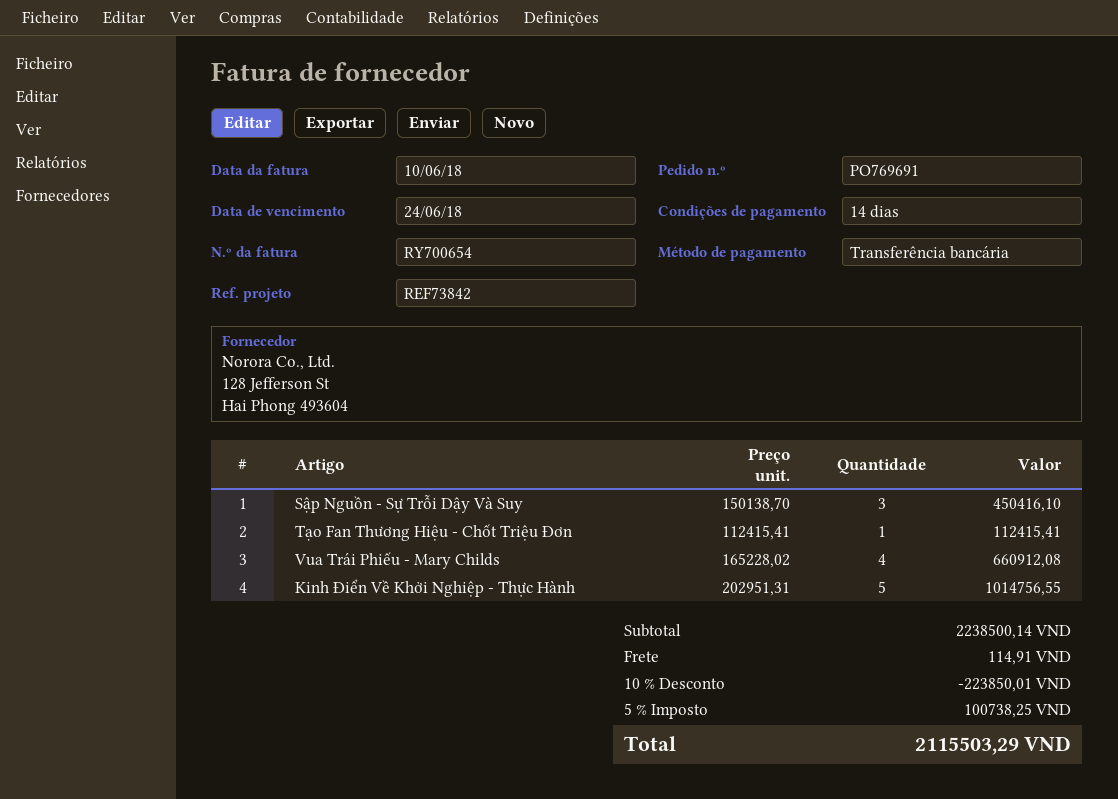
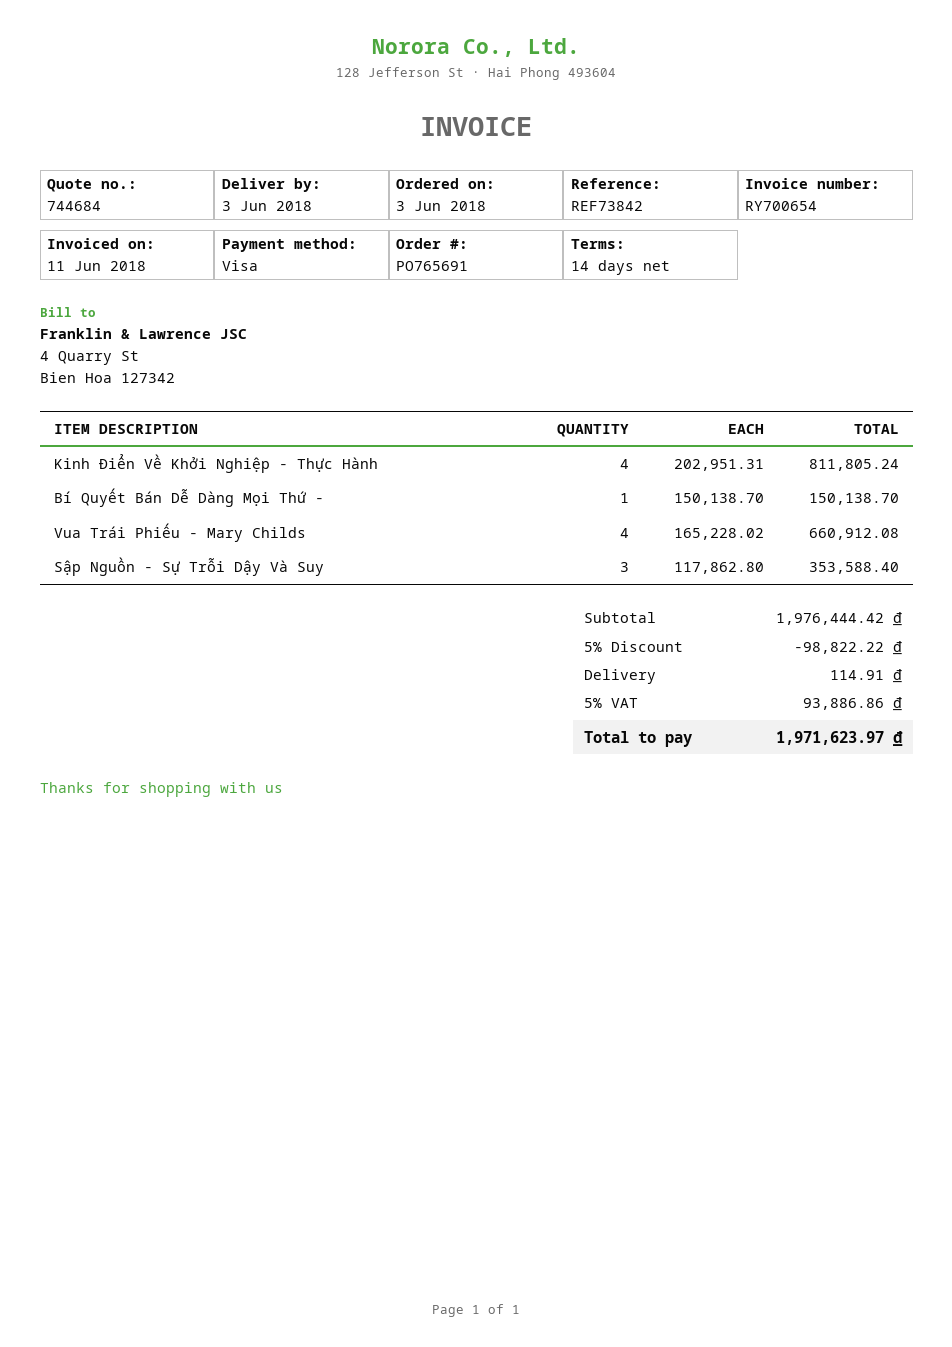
order number: PO769691 -> PO765691
invoice date: 2018-06-10 -> 2018-06-11
payment method: bank transfer -> Visa
Sập Nguồn - Sự Trỗi Dậy Và Suy: 3 x 150138.70 = 450416.10 -> 3 x 117862.80 = 353588.40
Tạo Fan Thương Hiệu - Chốt Triệu Đơn: 1 x 112415.41 = 112415.41 -> none
Kinh Điển Về Khởi Nghiệp - Thực Hành: 5 x 202951.31 = 1014756.55 -> 4 x 202951.31 = 811805.24
Bí Quyết Bán Dễ Dàng Mọi Thứ -: none -> 1 x 150138.70 = 150138.70
subtotal: 2238500.14 -> 1976444.42
discount: 10% = 223850.01 -> 5% = 98822.22
tax: 5% = 100738.25 -> 5% = 93886.86
total: 2115503.29 -> 1971623.97

